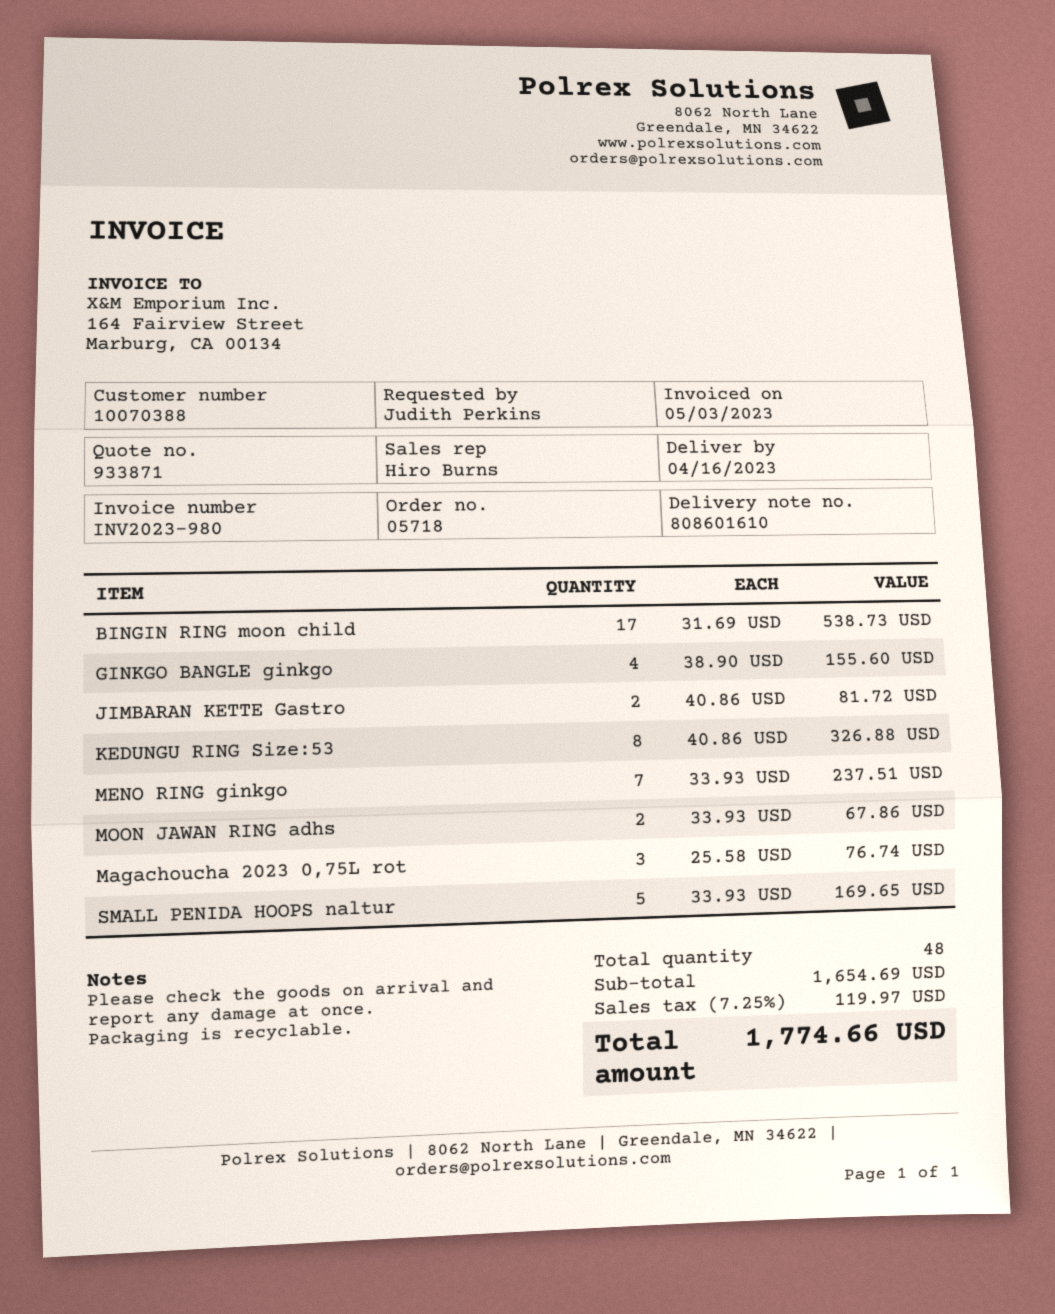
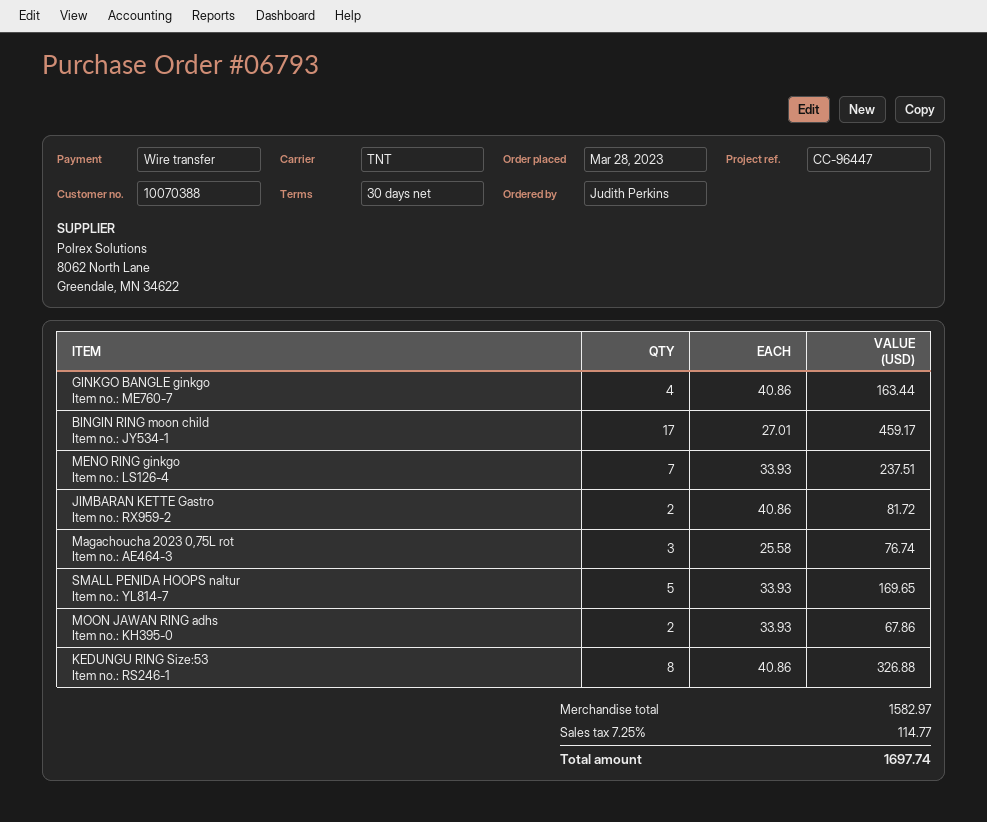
order number: 05718 -> 06793
BINGIN RING moon child: 17 x 31.69 = 538.73 -> 17 x 27.01 = 459.17
GINKGO BANGLE ginkgo: 4 x 38.90 = 155.60 -> 4 x 40.86 = 163.44
subtotal: 1654.69 -> 1582.97
tax: 7.25% = 119.97 -> 7.25% = 114.77
total: 1774.66 -> 1697.74

